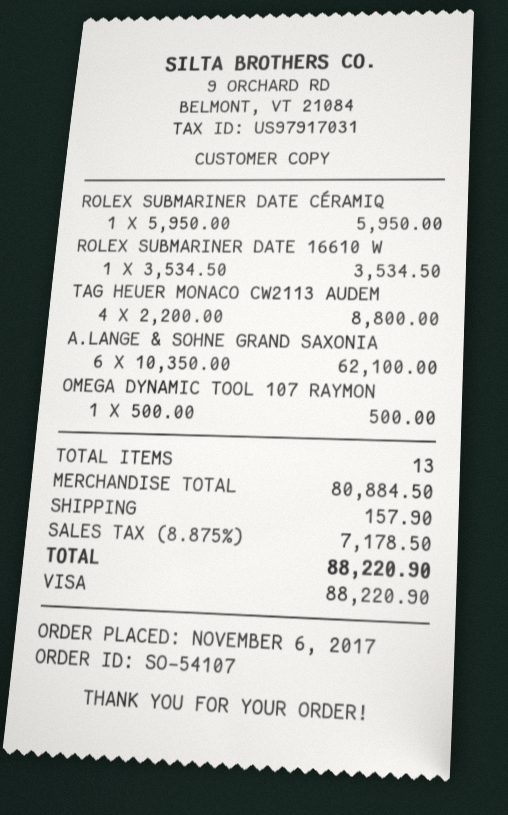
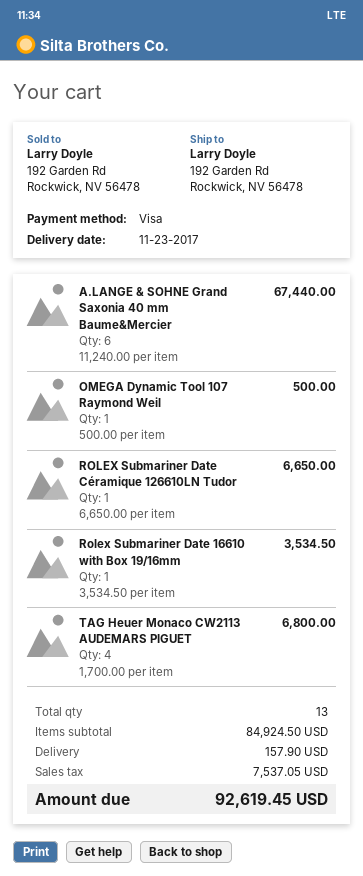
ROLEX SUBMARINER DATE CÉRAMIQ: 1 x 5950.00 = 5950.00 -> 1 x 6650.00 = 6650.00
TAG HEUER MONACO CW2113 AUDEM: 4 x 2200.00 = 8800.00 -> 4 x 1700.00 = 6800.00
A.LANGE & SOHNE GRAND SAXONIA: 6 x 10350.00 = 62100.00 -> 6 x 11240.00 = 67440.00
subtotal: 80884.50 -> 84924.50
tax: 7178.50 -> 7537.05
total: 88220.90 -> 92619.45

